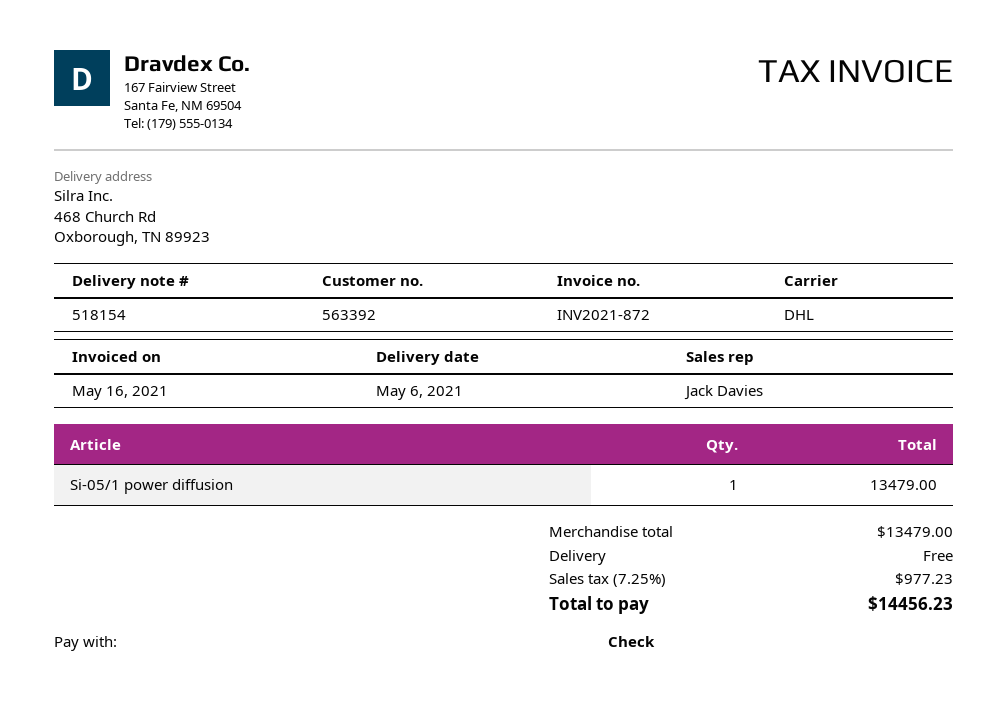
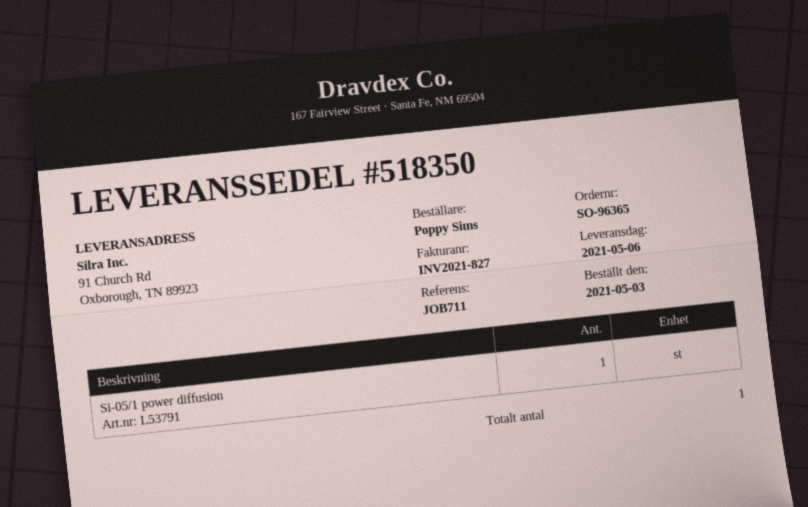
delivery note number: 518154 -> 518350
invoice number: INV2021-872 -> INV2021-827
ship to: 468 Church Rd, Oxborough, TN 89923 -> 91 Church Rd, Oxborough, TN 89923

